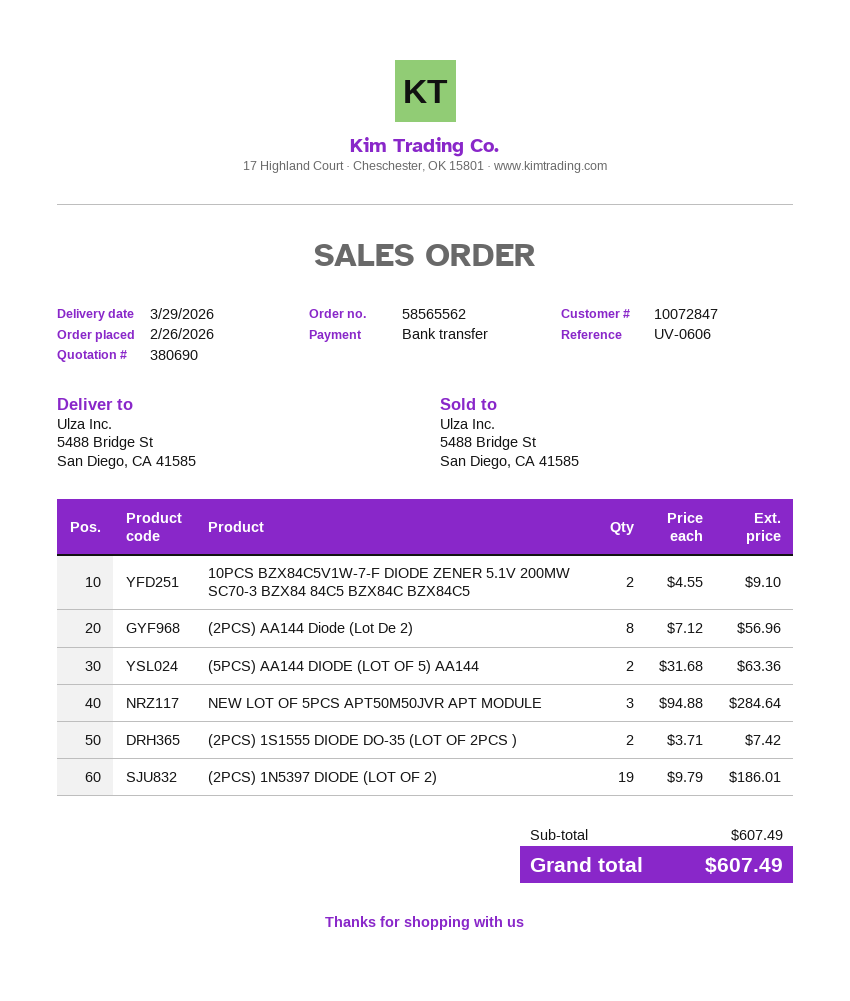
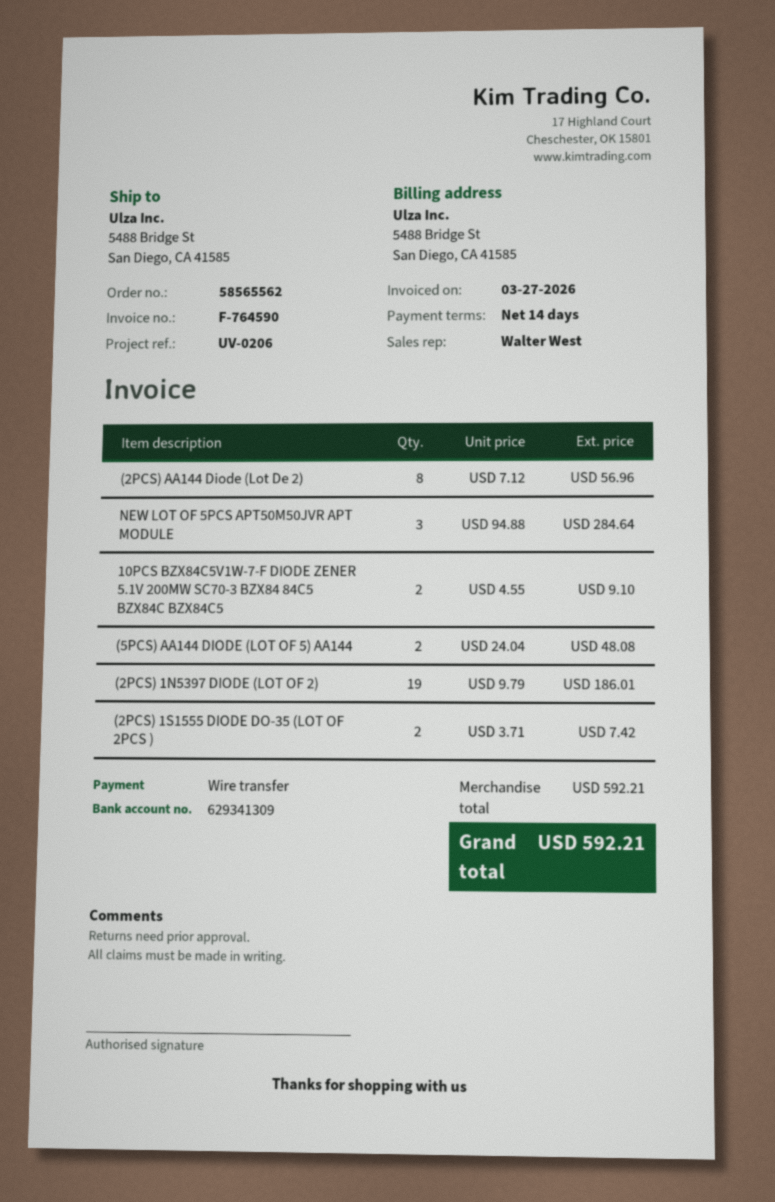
reference: UV-0606 -> UV-0206
(5PCS) AA144 DIODE (LOT OF 5) AA144: 2 x 31.68 = 63.36 -> 2 x 24.04 = 48.08
subtotal: 607.49 -> 592.21
total: 607.49 -> 592.21

